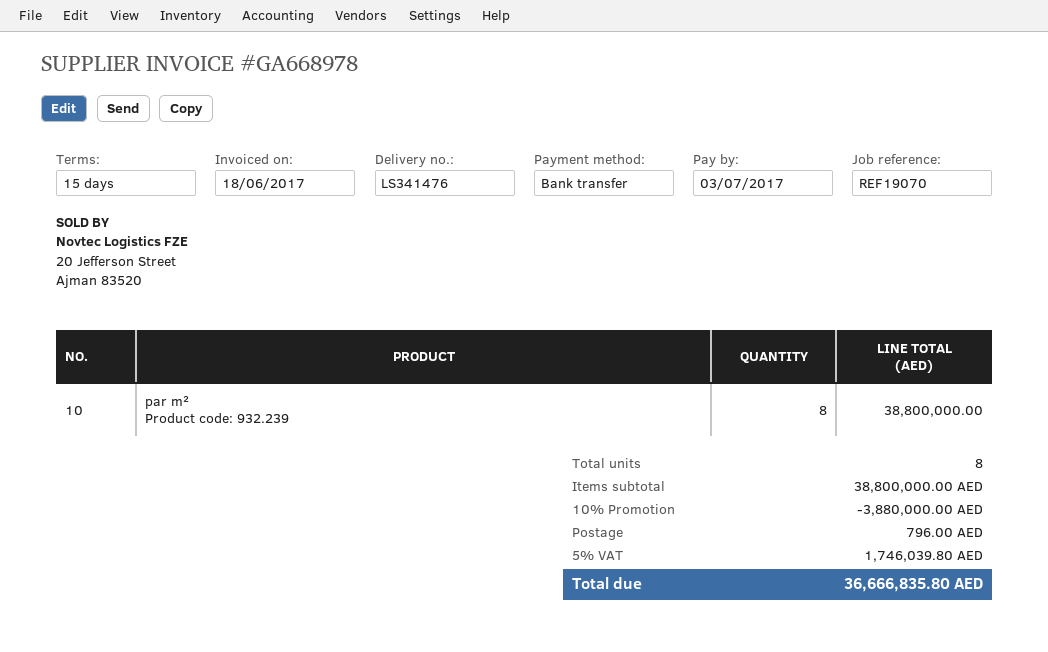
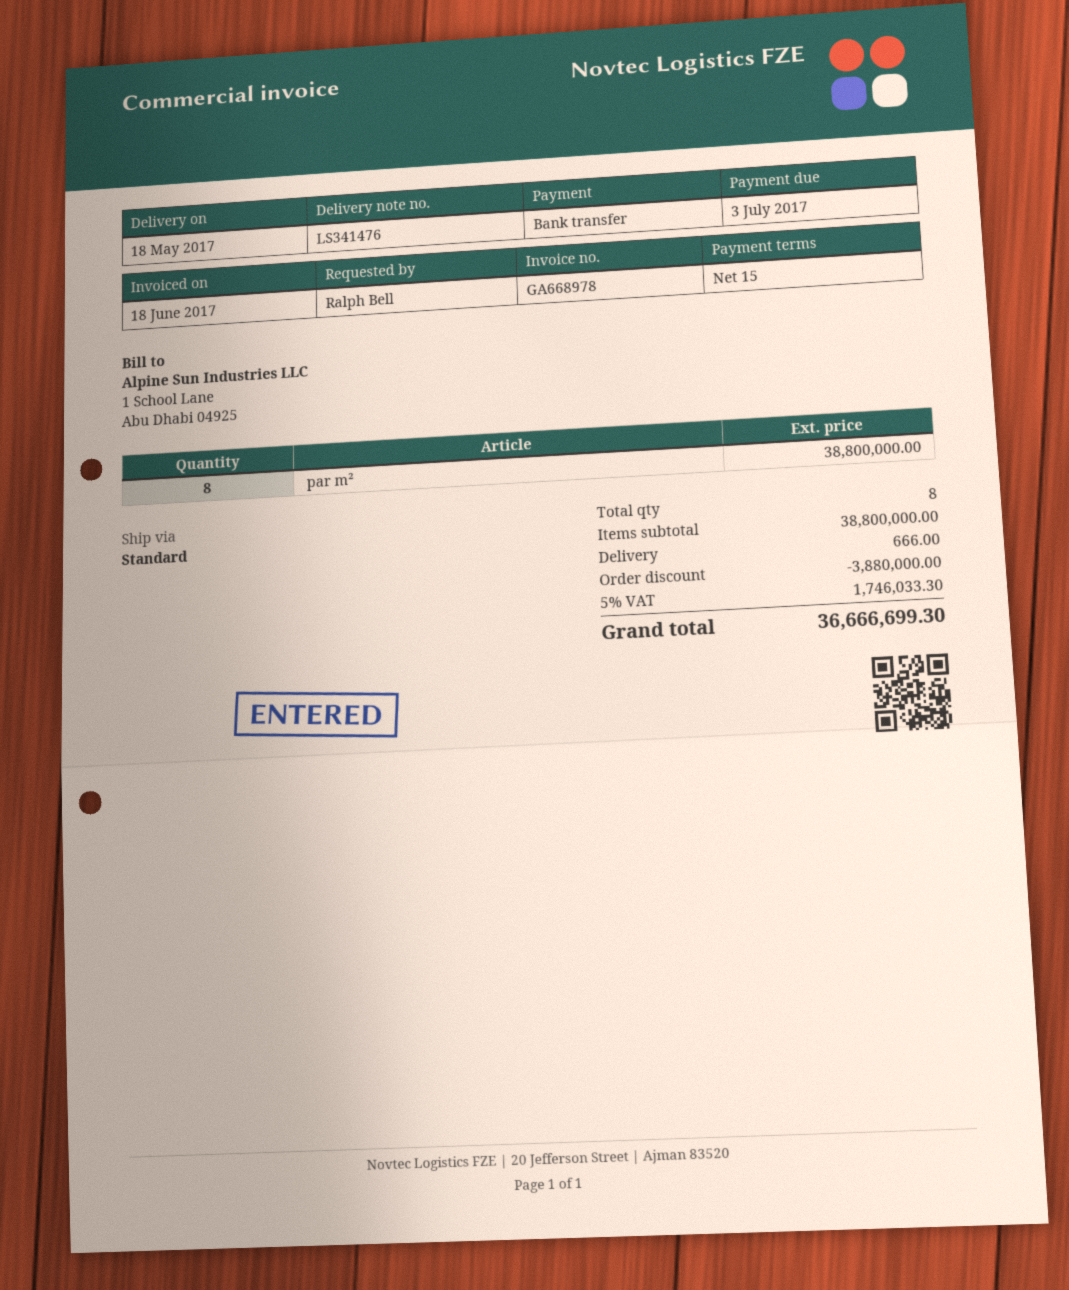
shipping: 796.00 -> 666.00
tax: 5% = 1746039.80 -> 5% = 1746033.30
total: 36666835.80 -> 36666699.30

